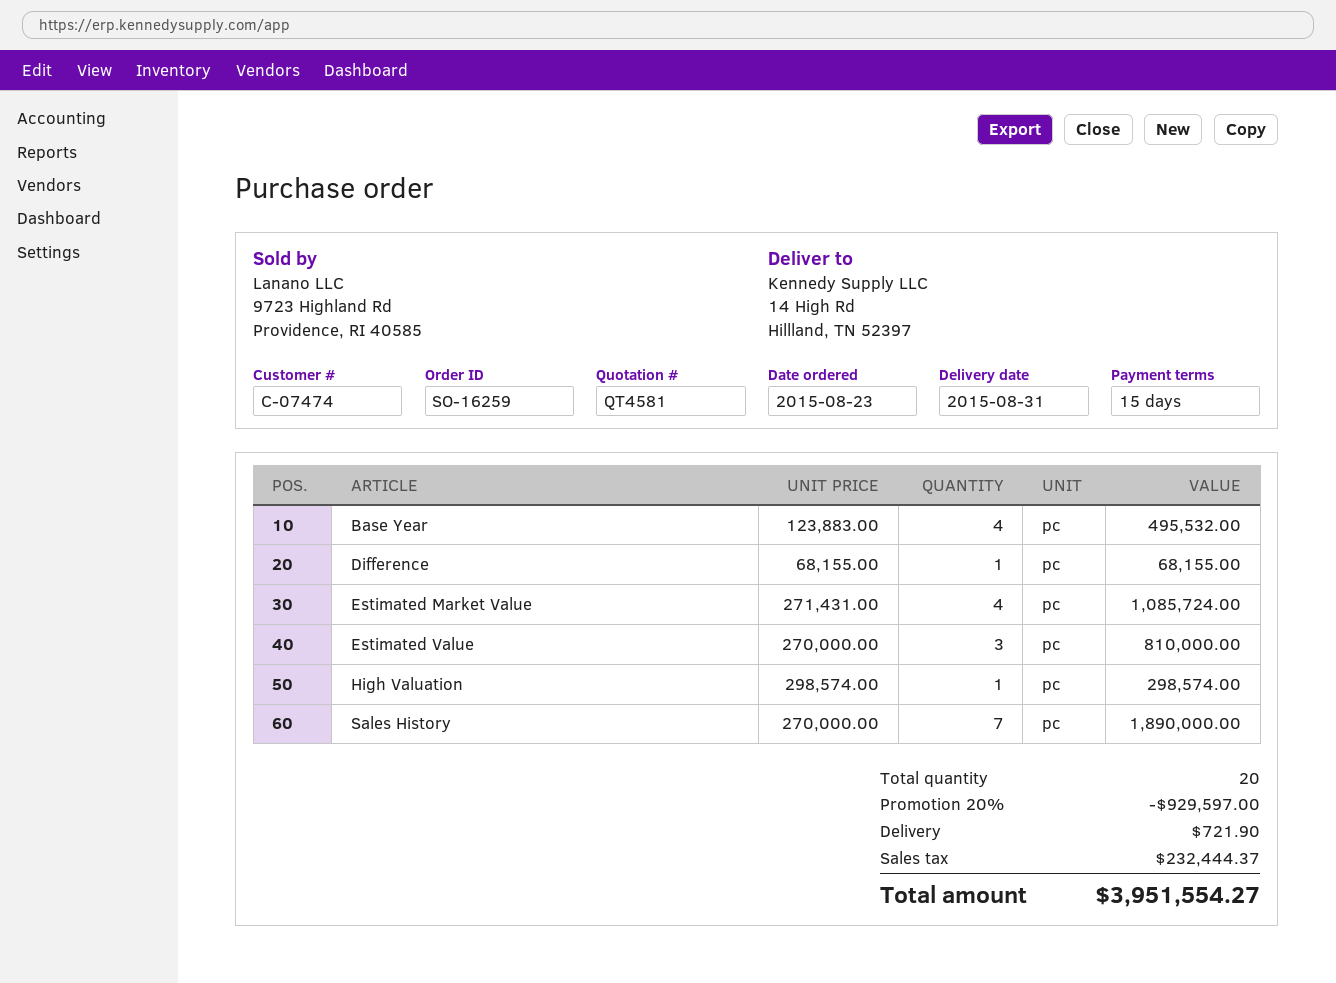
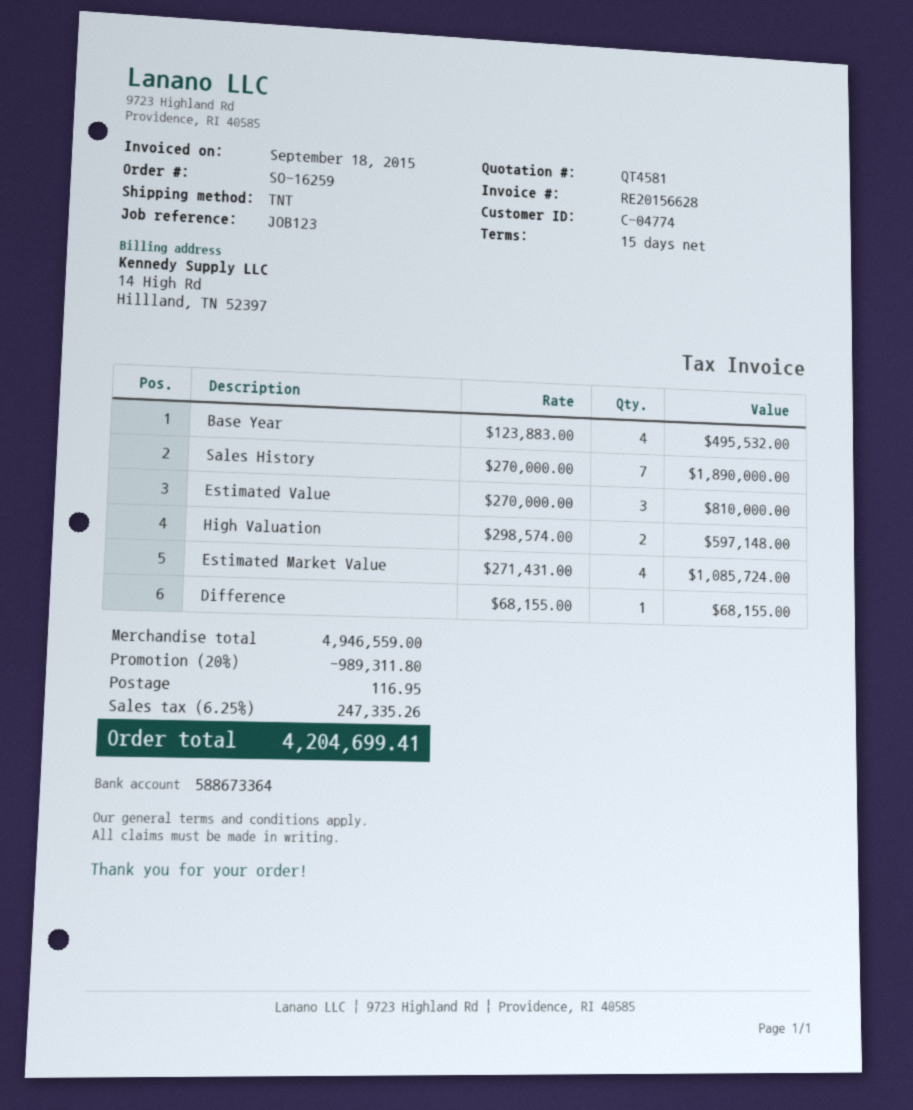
customer number: C-07474 -> C-04774
High Valuation: 1 x 298574.00 = 298574.00 -> 2 x 298574.00 = 597148.00
discount: 20% = 929597.00 -> 20% = 989311.80
shipping: 721.90 -> 116.95
tax: 232444.37 -> 247335.26
total: 3951554.27 -> 4204699.41

